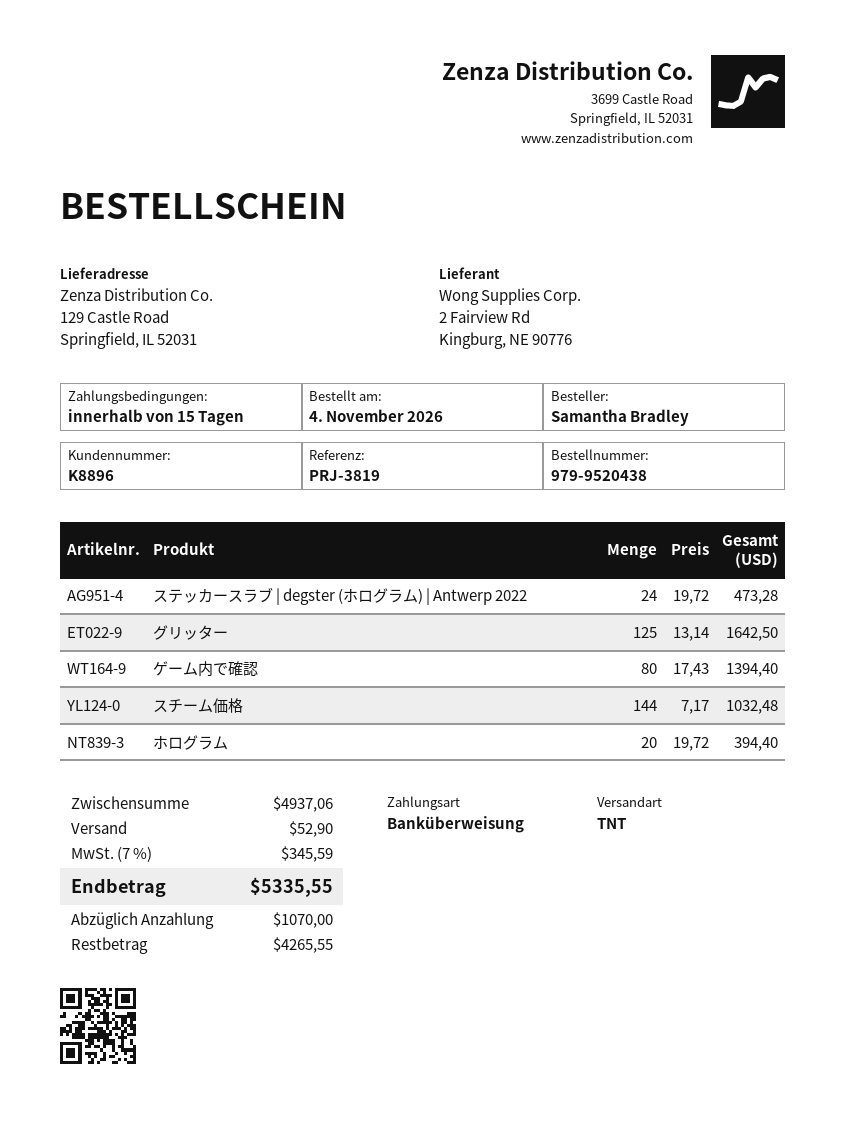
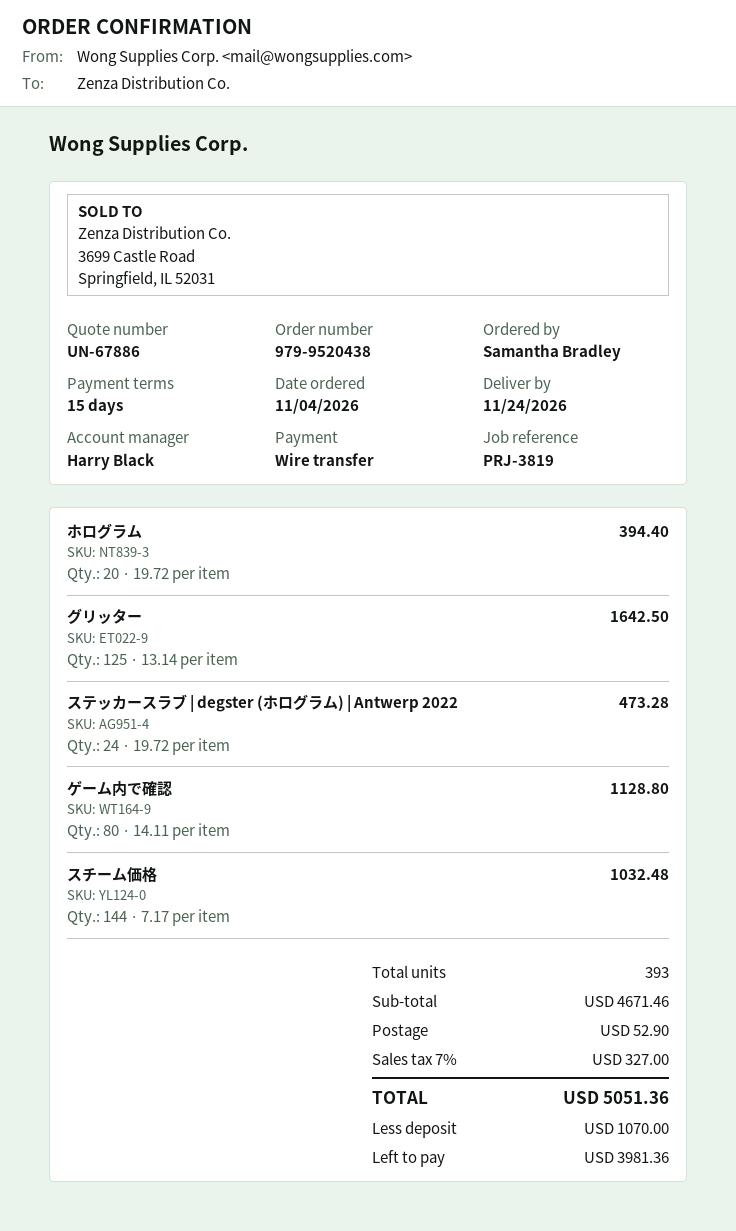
ゲーム内で確認: 80 x 17.43 = 1394.40 -> 80 x 14.11 = 1128.80
subtotal: 4937.06 -> 4671.46
tax: 7% = 345.59 -> 7% = 327.00
total: 5335.55 -> 5051.36
balance: 4265.55 -> 3981.36

